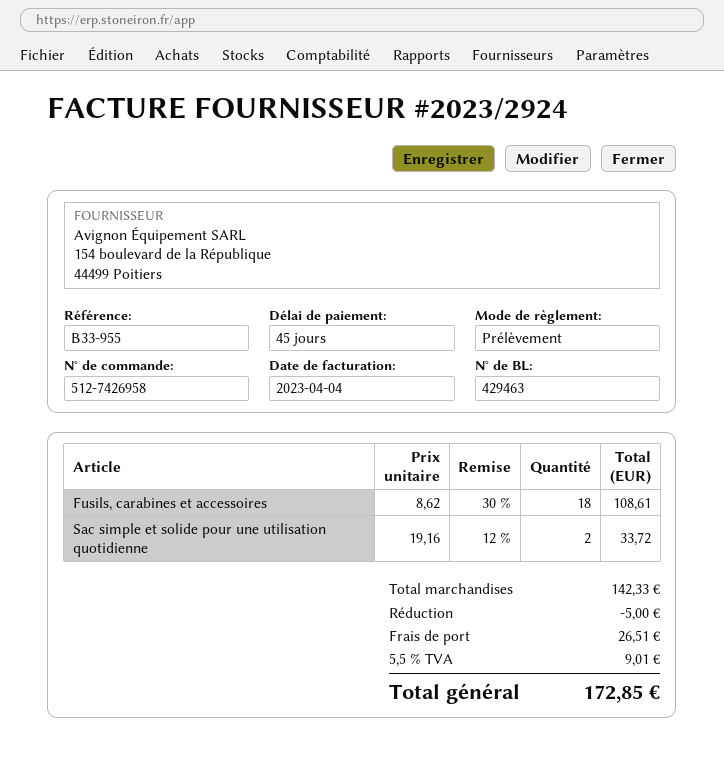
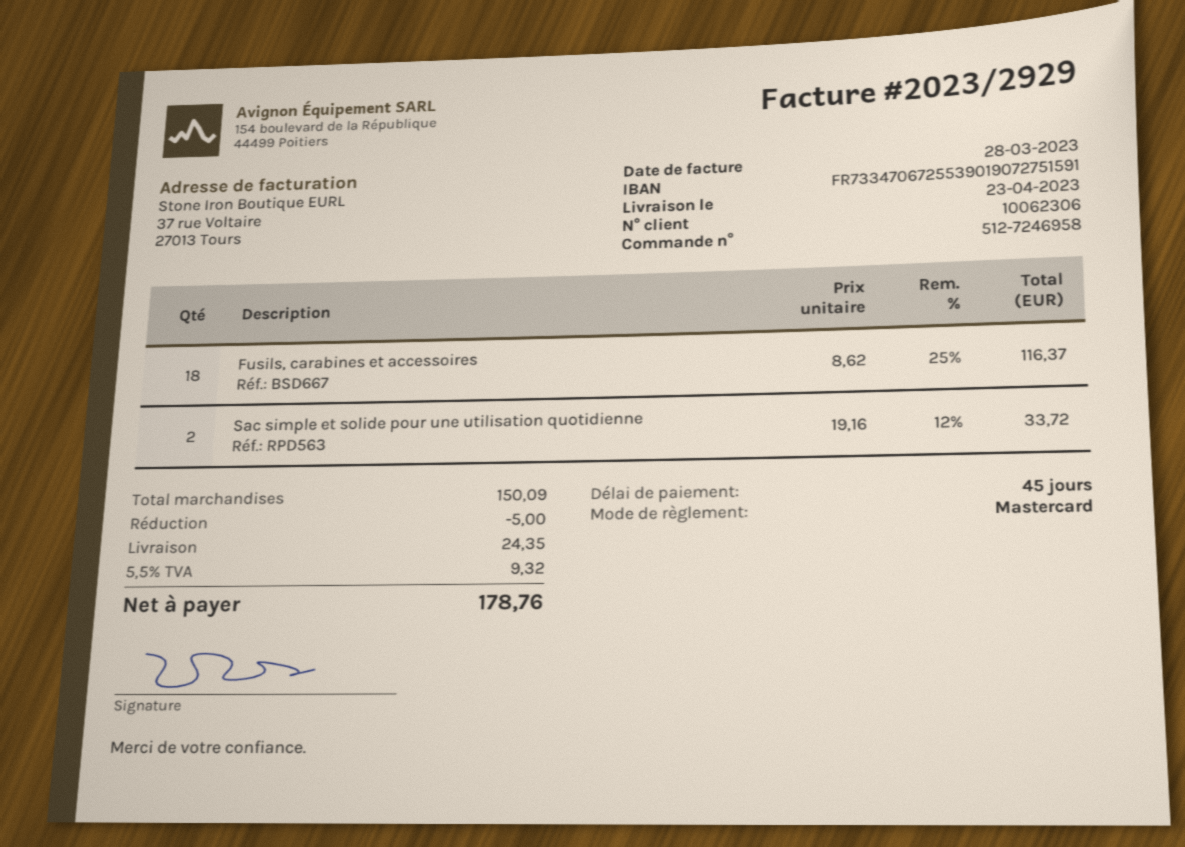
order number: 512-7426958 -> 512-7246958
invoice number: 2023/2924 -> 2023/2929
invoice date: 2023-04-04 -> 2023-03-28
payment method: direct debit -> Mastercard
Fusils, carabines et accessoires: 18 x 8.62 - 30% = 108.61 -> 18 x 8.62 - 25% = 116.37
subtotal: 142.33 -> 150.09
shipping: 26.51 -> 24.35
tax: 5.5% = 9.01 -> 5.5% = 9.32
total: 172.85 -> 178.76

